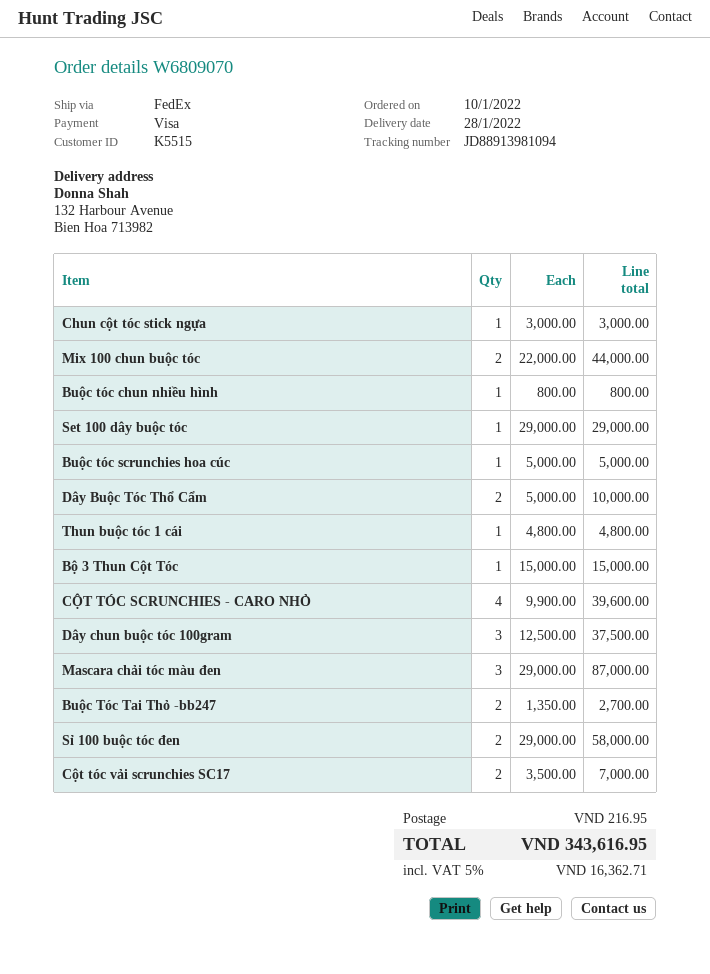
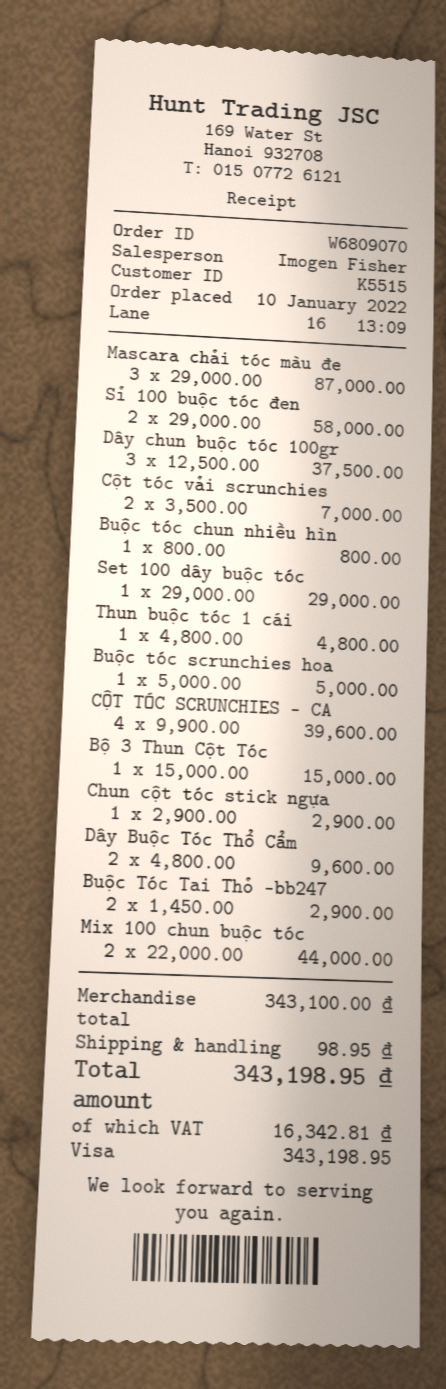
Chun cột tóc stick ngựa: 1 x 3000.00 = 3000.00 -> 1 x 2900.00 = 2900.00
Dây Buộc Tóc Thổ Cẩm: 2 x 5000.00 = 10000.00 -> 2 x 4800.00 = 9600.00
Buộc Tóc Tai Thỏ -bb247: 2 x 1350.00 = 2700.00 -> 2 x 1450.00 = 2900.00
shipping: 216.95 -> 98.95
tax: 16362.71 -> 16342.81
total: 343616.95 -> 343198.95

